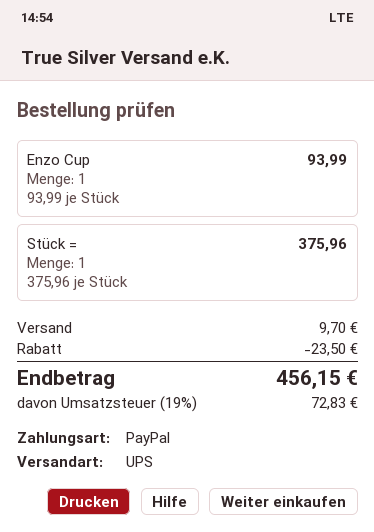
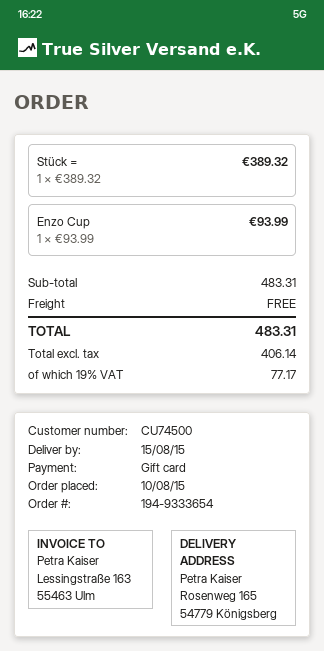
payment method: PayPal -> gift card
Stück =: 1 x 375.96 = 375.96 -> 1 x 389.32 = 389.32
discount: 23.50 -> none
shipping: 9.70 -> 0.00
tax: 19% = 72.83 -> 19% = 77.17
total: 456.15 -> 483.31

